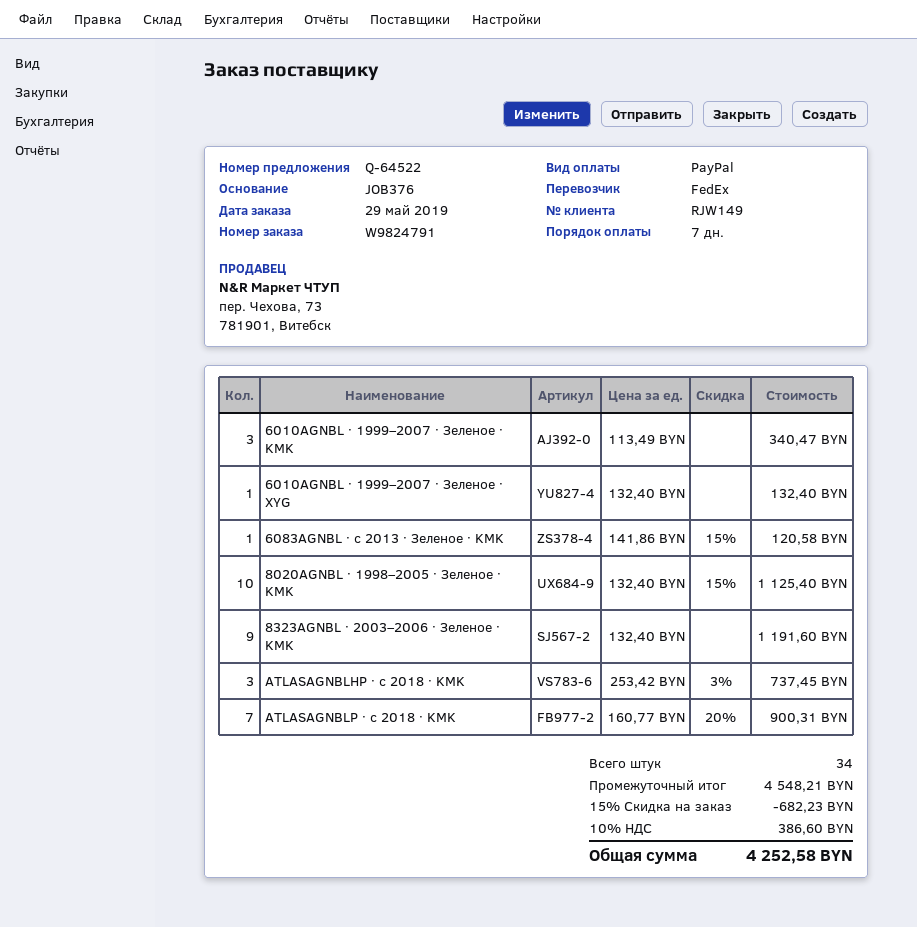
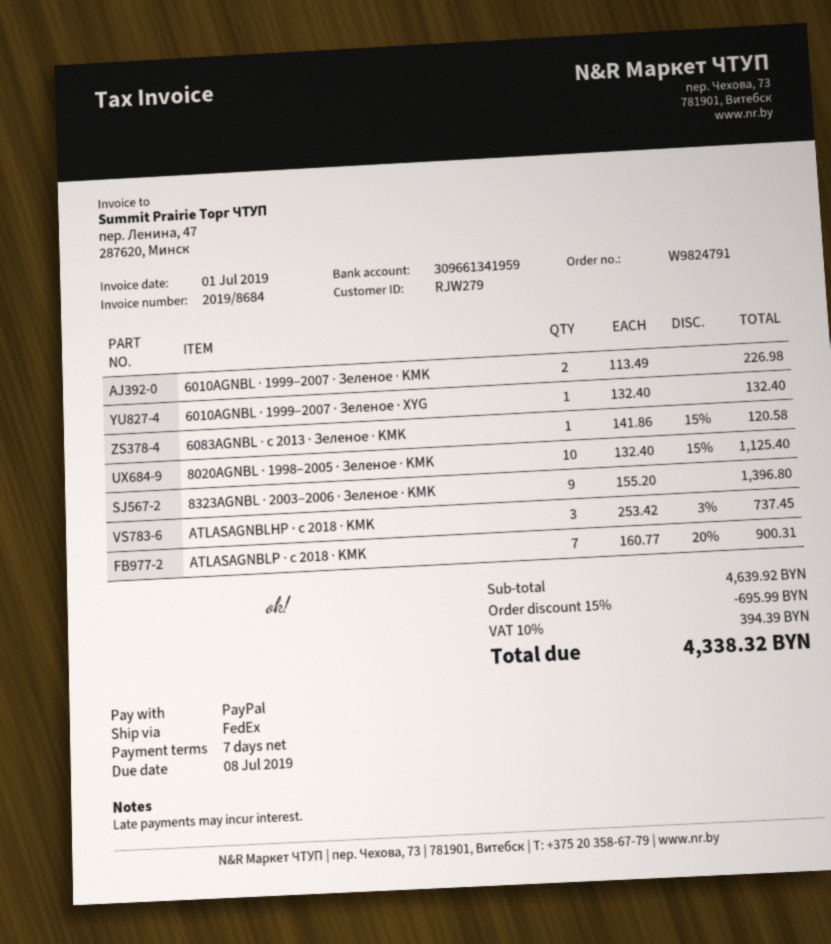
customer number: RJW149 -> RJW279
6010AGNBL · 1999–2007 · Зеленое · KMK: 3 x 113.49 = 340.47 -> 2 x 113.49 = 226.98
8323AGNBL · 2003–2006 · Зеленое · KMK: 9 x 132.40 = 1191.60 -> 9 x 155.20 = 1396.80
subtotal: 4548.21 -> 4639.92
discount: 15% = 682.23 -> 15% = 695.99
tax: 10% = 386.60 -> 10% = 394.39
total: 4252.58 -> 4338.32

